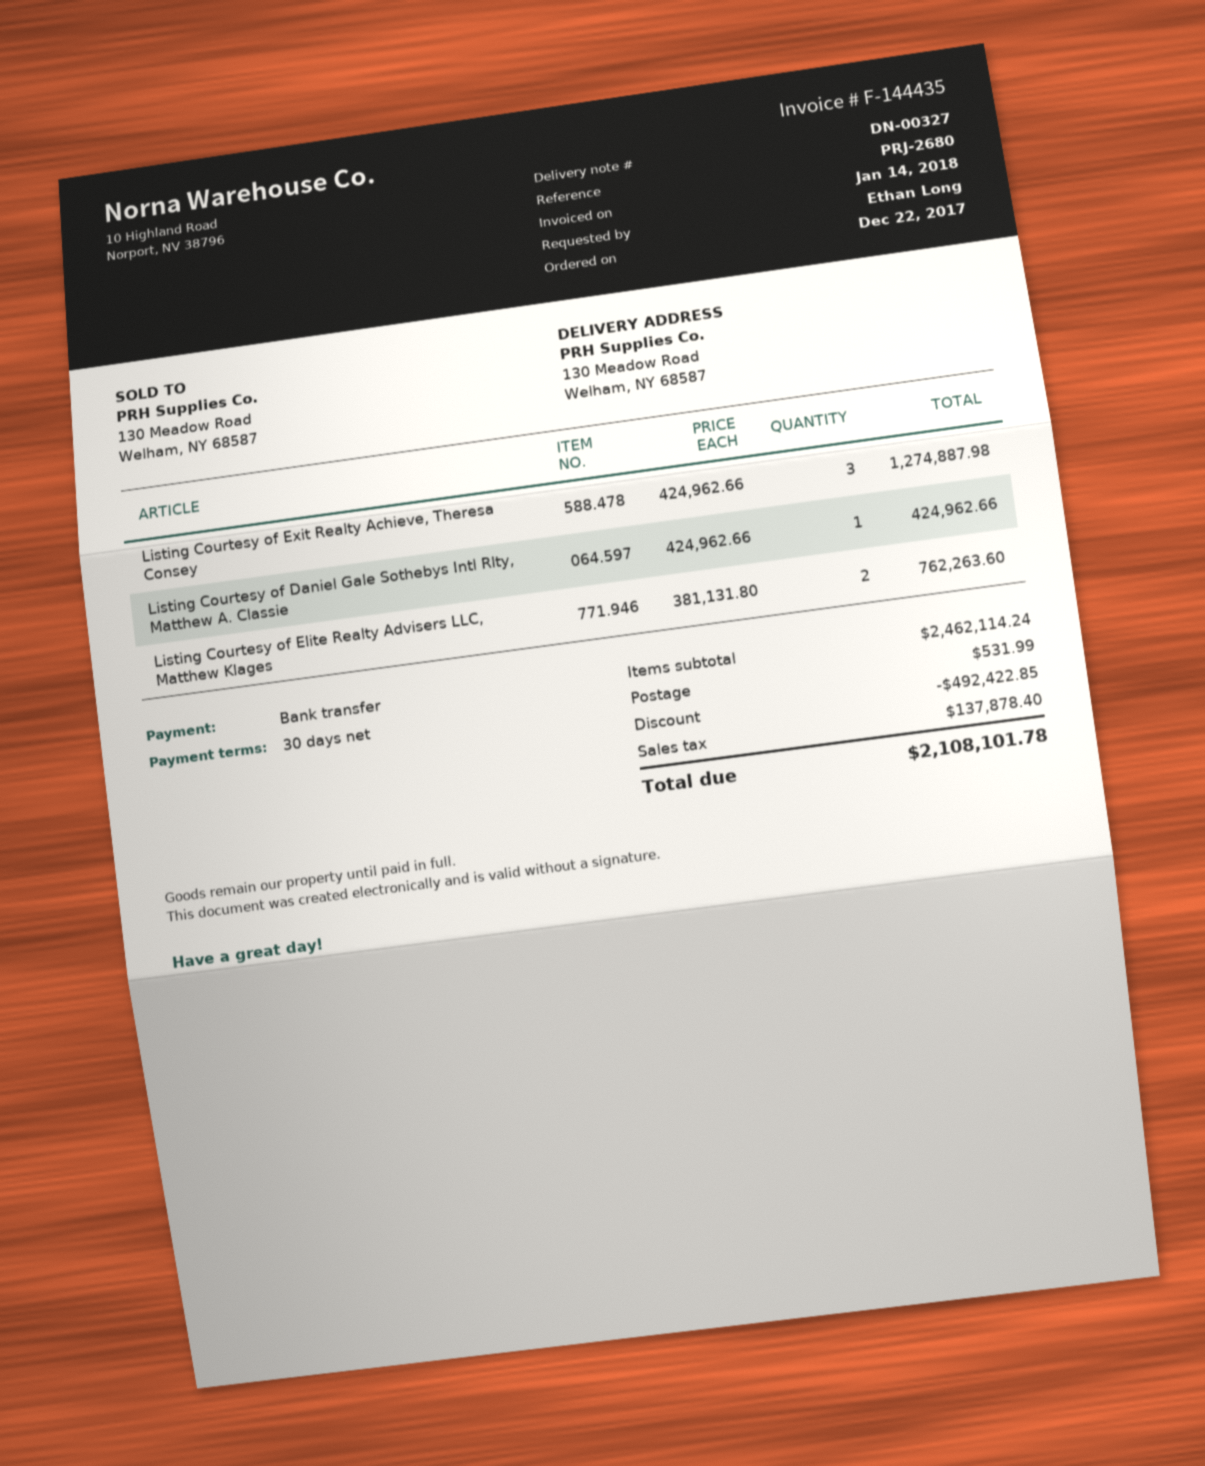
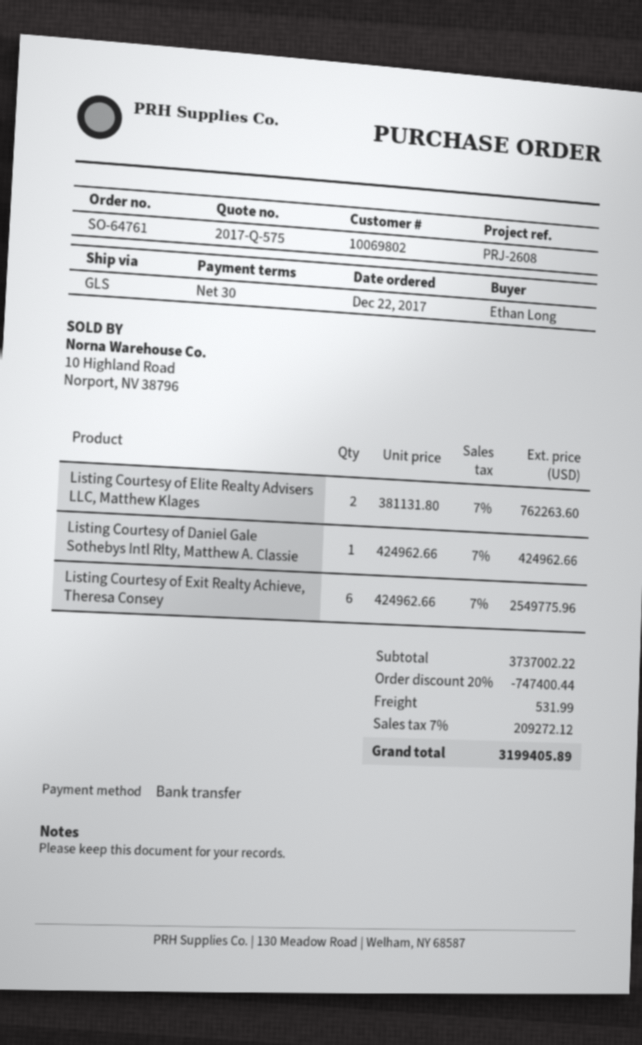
reference: PRJ-2680 -> PRJ-2608
Listing Courtesy of Exit Realty Achieve, Theresa Consey: 3 x 424962.66 = 1274887.98 -> 6 x 424962.66 = 2549775.96
subtotal: 2462114.24 -> 3737002.22
discount: 492422.85 -> 747400.44
tax: 137878.40 -> 209272.12
total: 2108101.78 -> 3199405.89

